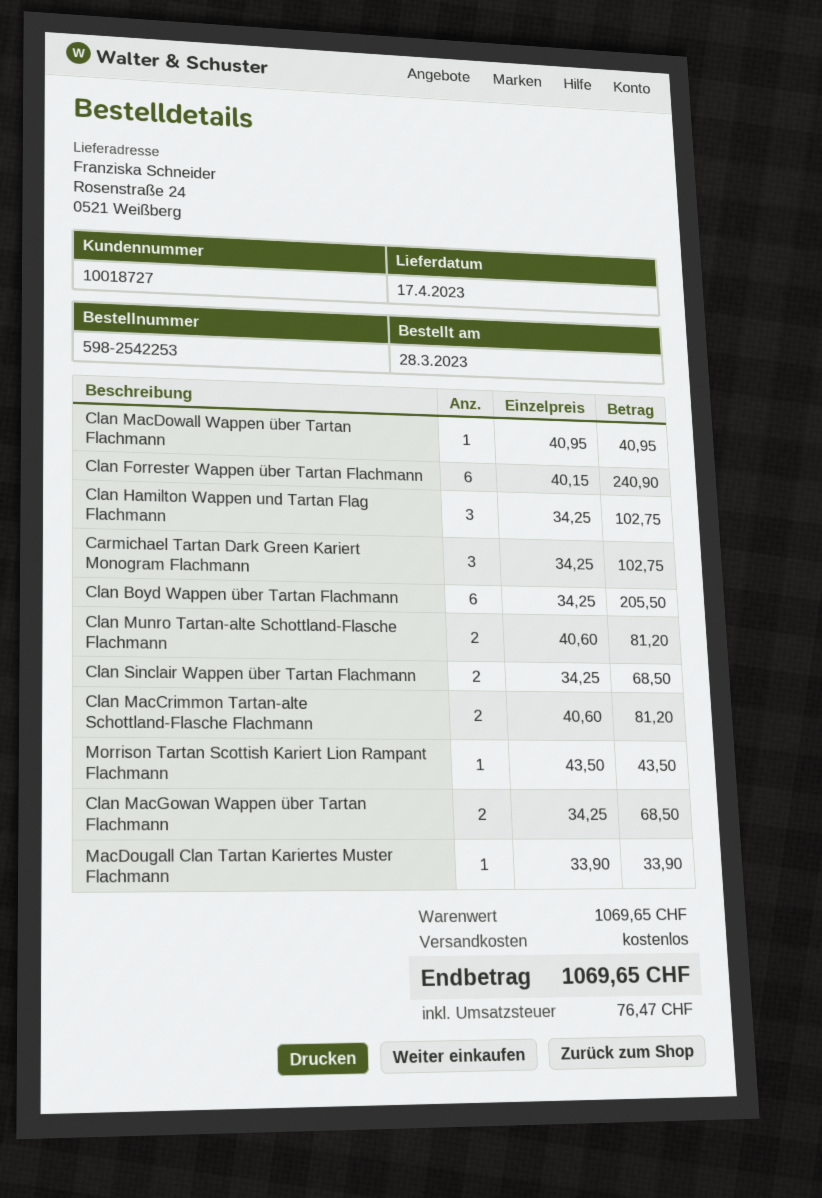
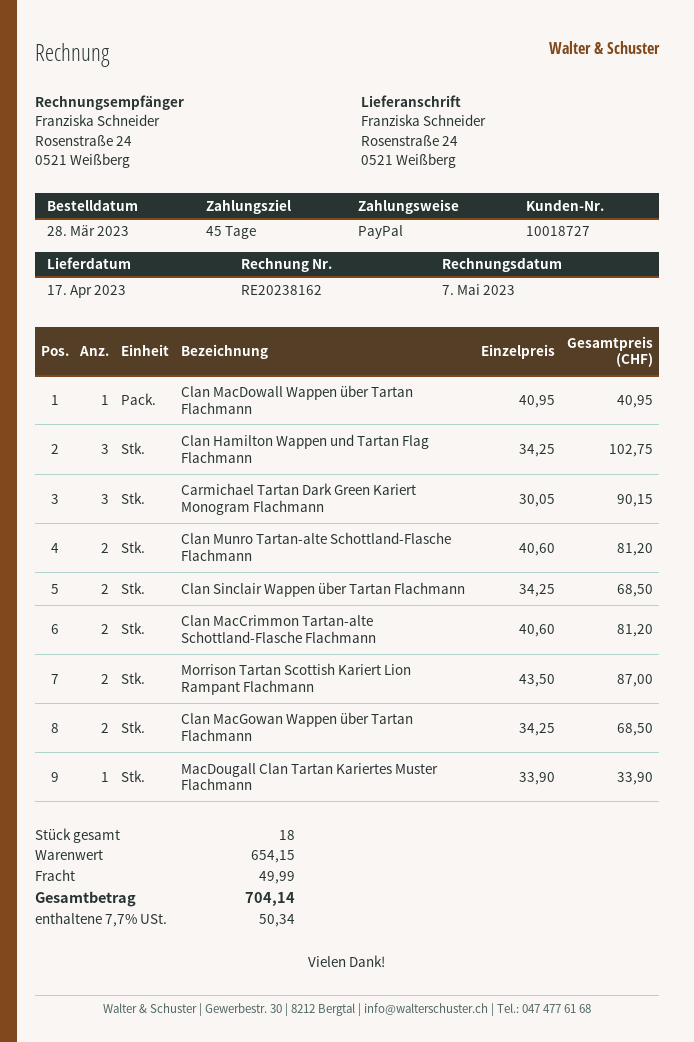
Clan Forrester Wappen über Tartan Flachmann: 6 x 40.15 = 240.90 -> none
Carmichael Tartan Dark Green Kariert Monogram Flachmann: 3 x 34.25 = 102.75 -> 3 x 30.05 = 90.15
Clan Boyd Wappen über Tartan Flachmann: 6 x 34.25 = 205.50 -> none
Morrison Tartan Scottish Kariert Lion Rampant Flachmann: 1 x 43.50 = 43.50 -> 2 x 43.50 = 87.00
subtotal: 1069.65 -> 654.15
shipping: 0.00 -> 49.99
tax: 76.47 -> 50.34
total: 1069.65 -> 704.14

